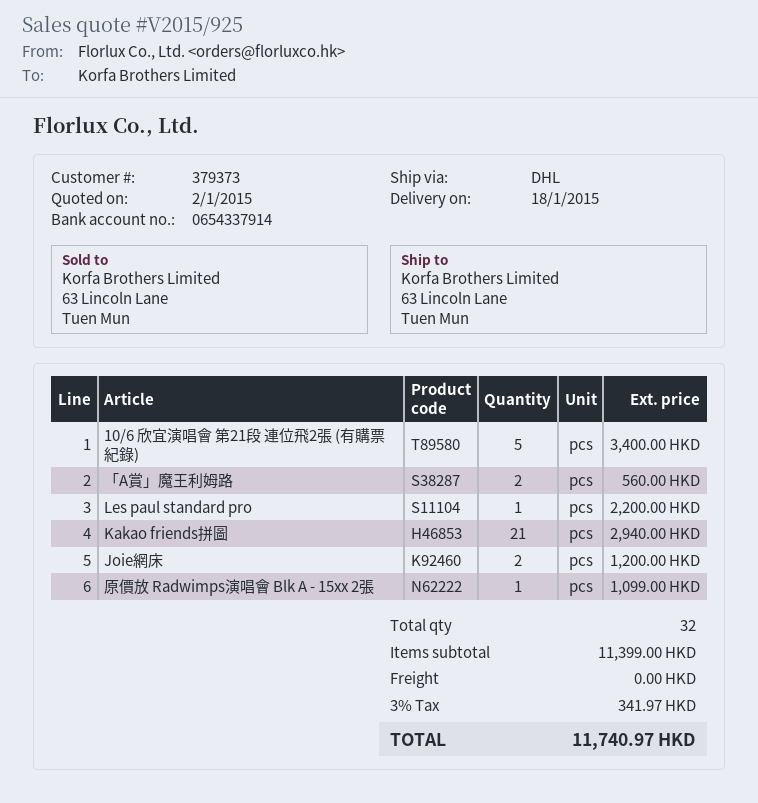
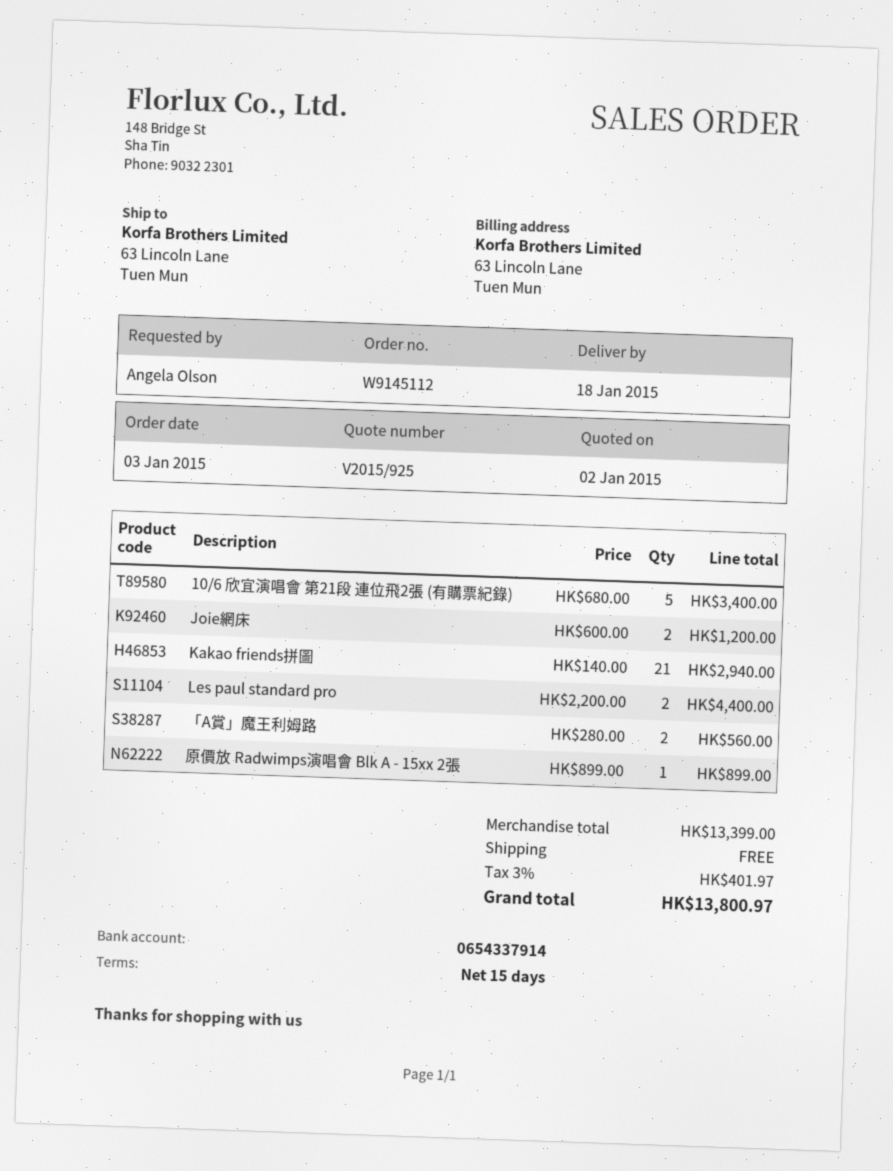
Les paul standard pro: 1 for 2200.00 -> 2 for 4400.00
原價放 Radwimps演唱會 Blk A - 15xx 2張: 1 for 1099.00 -> 1 for 899.00
subtotal: 11399.00 -> 13399.00
tax: 3% = 341.97 -> 3% = 401.97
total: 11740.97 -> 13800.97

